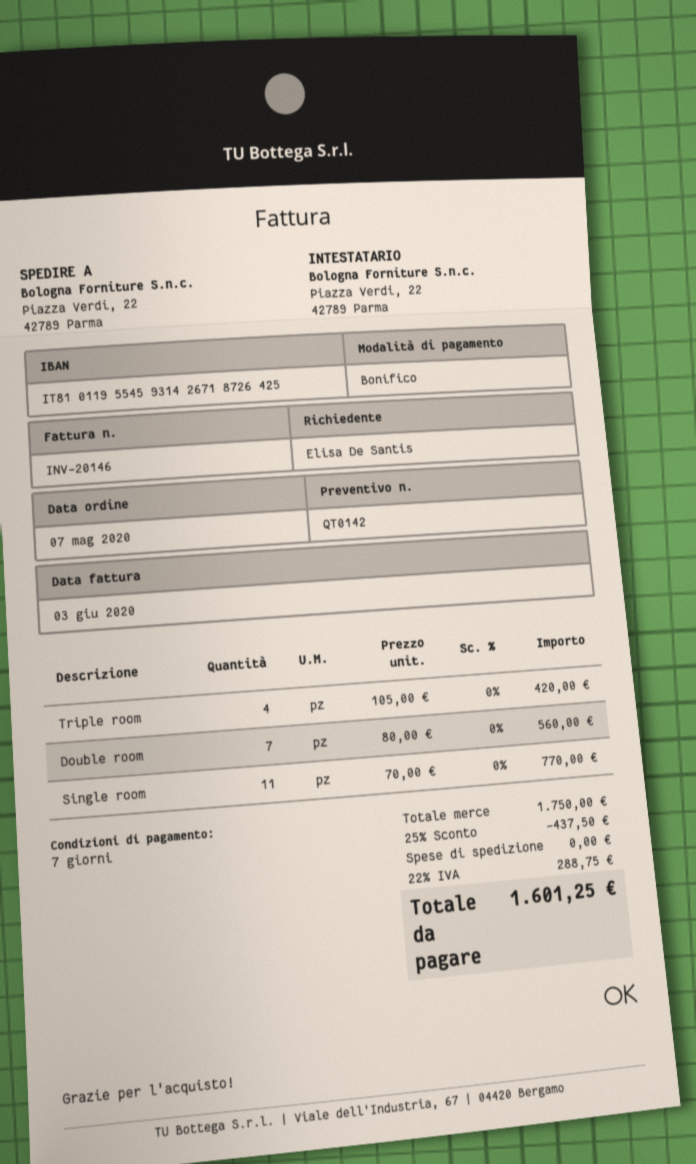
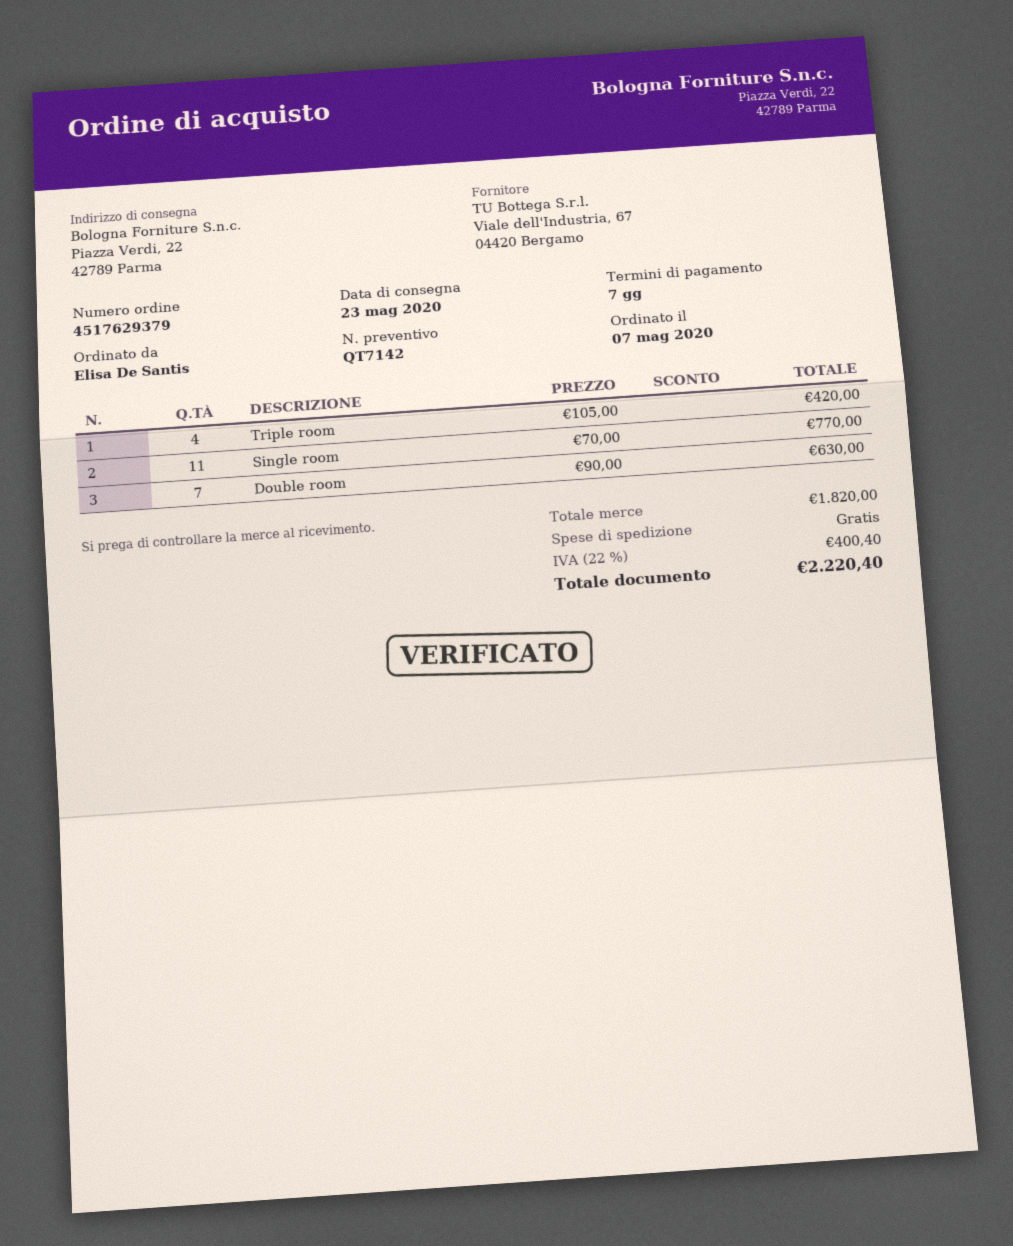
quote number: QT0142 -> QT7142
Double room: 7 x 80.00 = 560.00 -> 7 x 90.00 = 630.00
subtotal: 1750.00 -> 1820.00
discount: 25% = 437.50 -> none
tax: 22% = 288.75 -> 22% = 400.40
total: 1601.25 -> 2220.40

